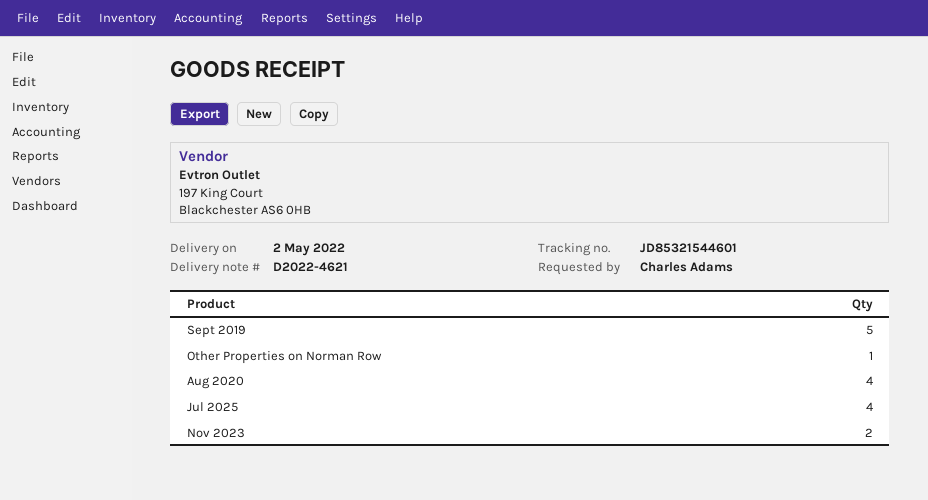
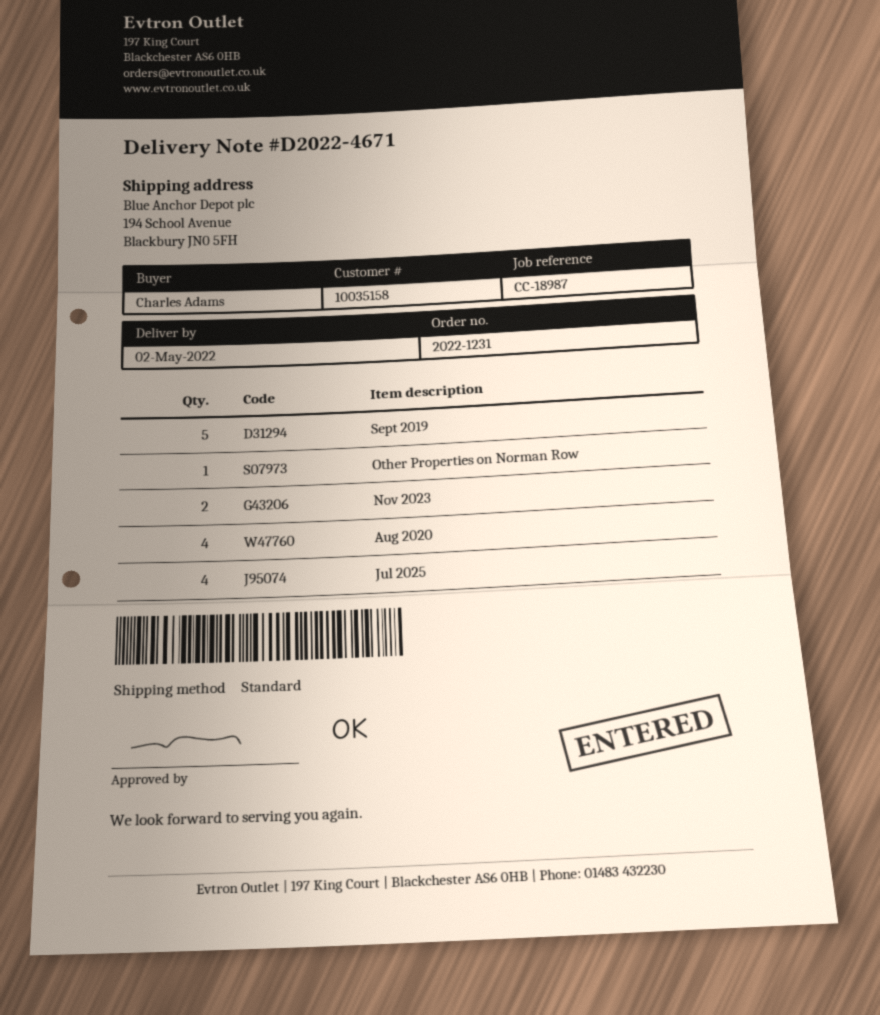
delivery note number: D2022-4621 -> D2022-4671

